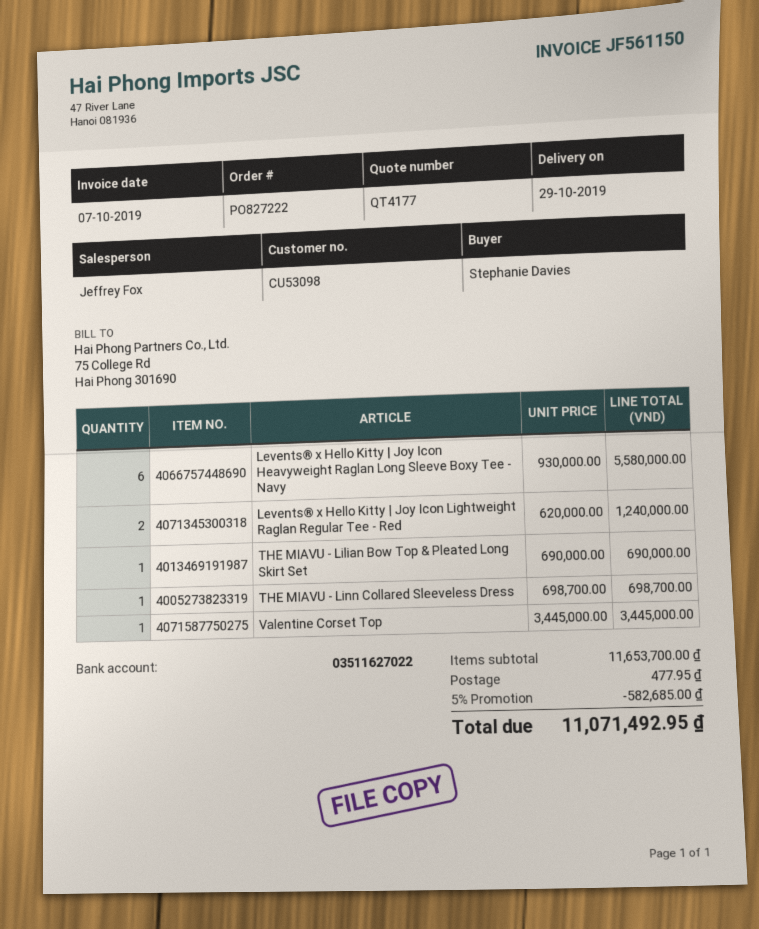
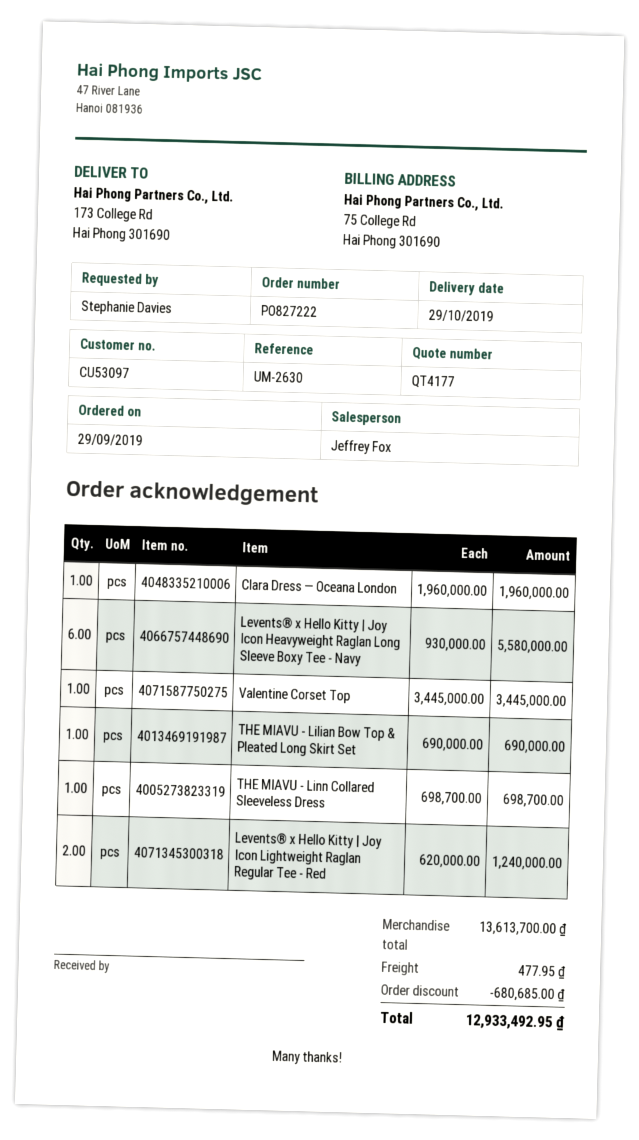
customer number: CU53098 -> CU53097
Clara Dress — Oceana London: none -> 1 x 1960000.00 = 1960000.00
subtotal: 11653700.00 -> 13613700.00
discount: 582685.00 -> 680685.00
total: 11071492.95 -> 12933492.95

